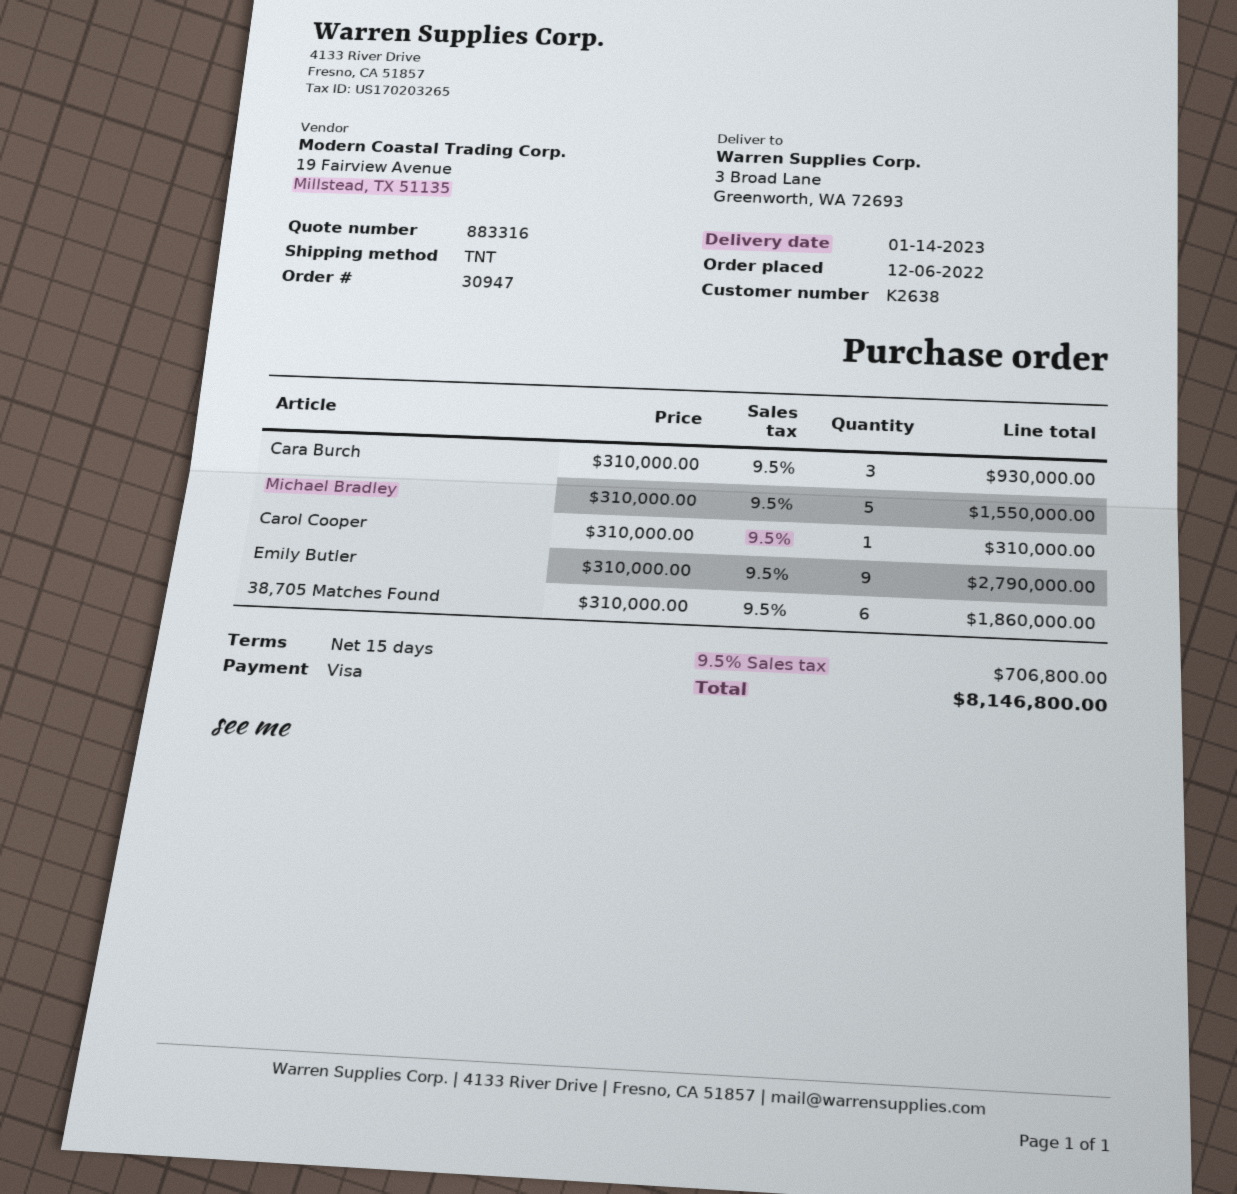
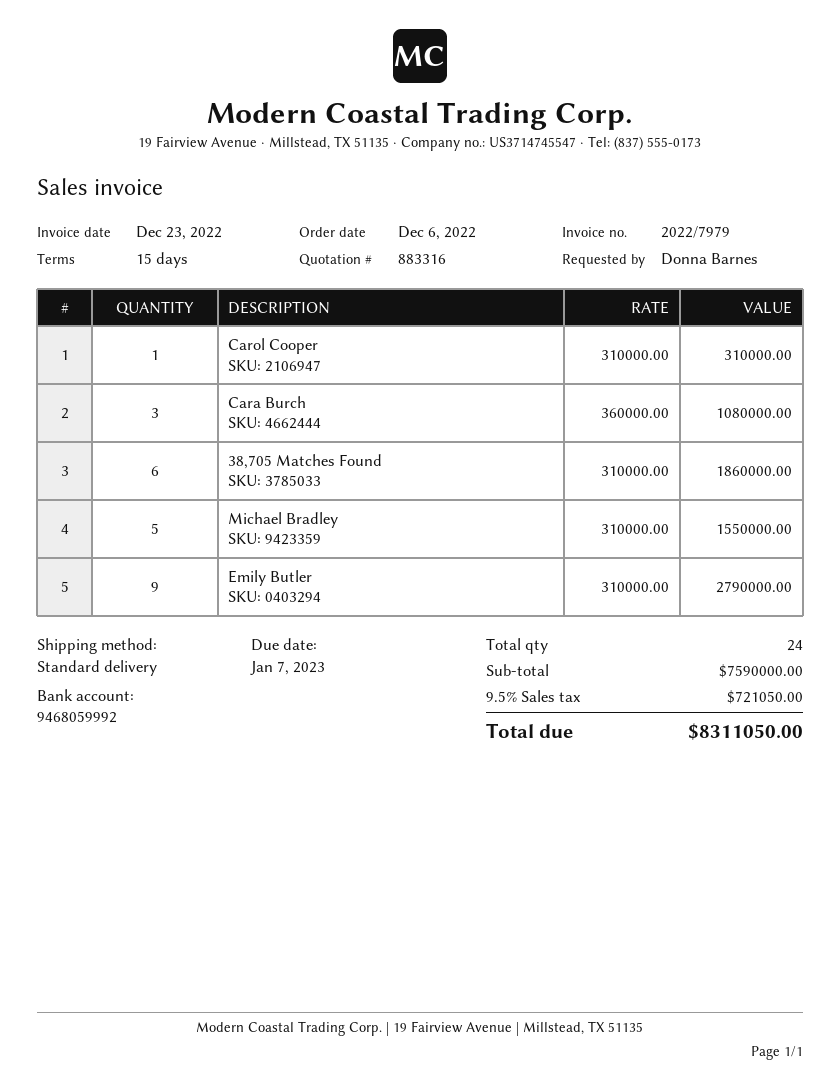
shipping method: TNT -> standard
Cara Burch: 3 x 310000.00 = 930000.00 -> 3 x 360000.00 = 1080000.00
tax: 9.5% = 706800.00 -> 9.5% = 721050.00
total: 8146800.00 -> 8311050.00

